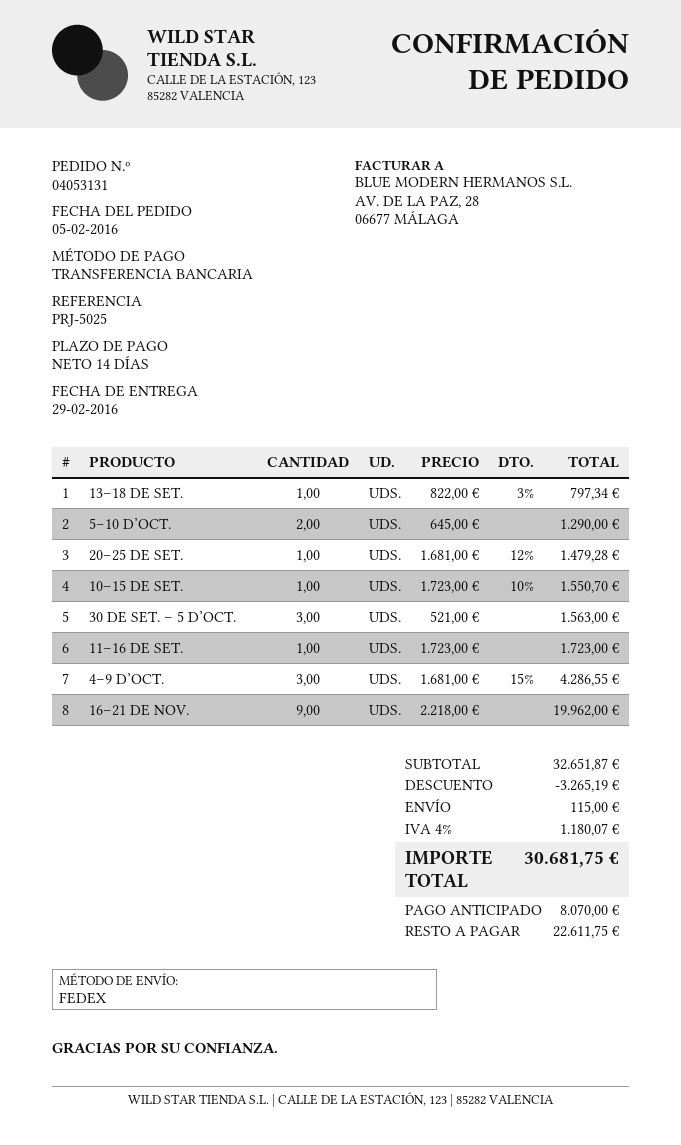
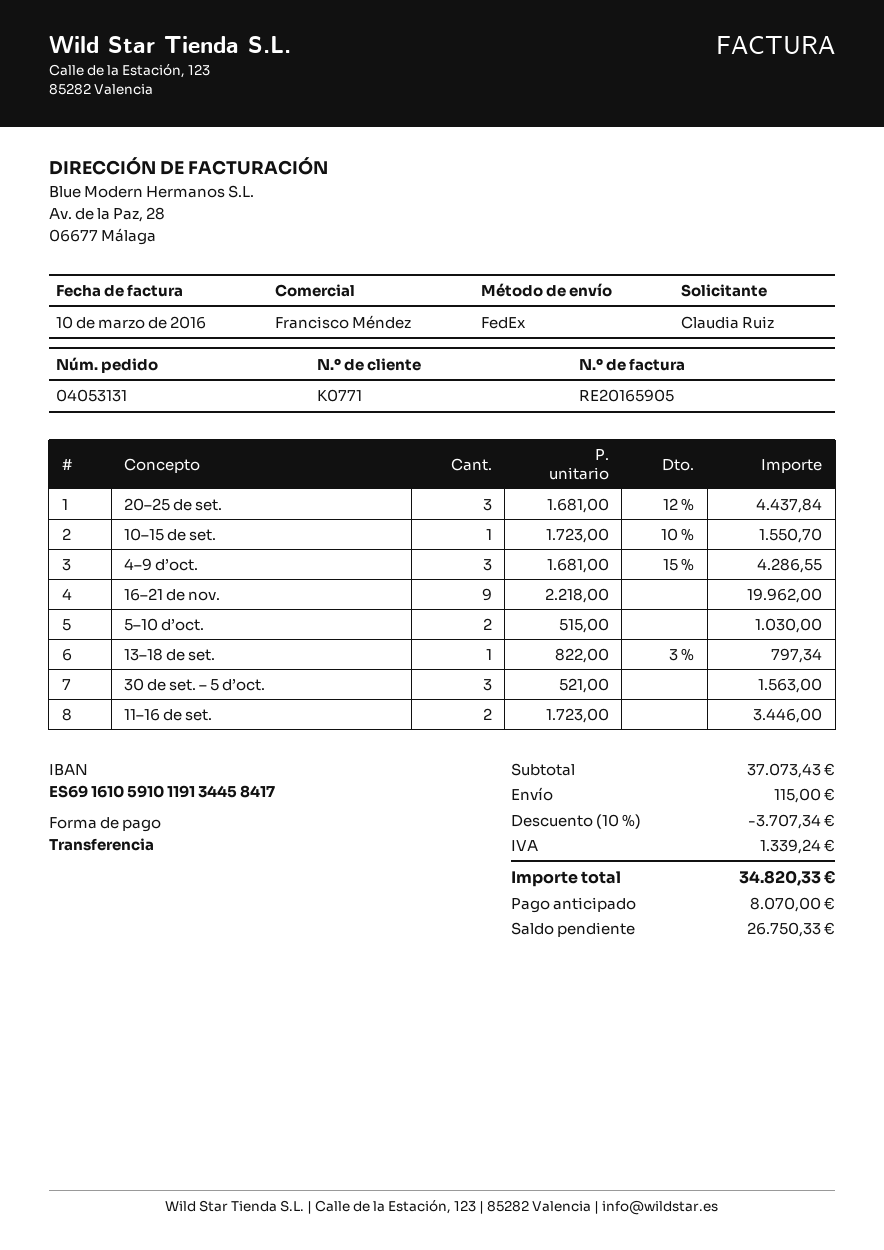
5–10 D’OCT.: 2 x 645.00 = 1290.00 -> 2 x 515.00 = 1030.00
20–25 DE SET.: 1 x 1681.00 - 12% = 1479.28 -> 3 x 1681.00 - 12% = 4437.84
11–16 DE SET.: 1 x 1723.00 = 1723.00 -> 2 x 1723.00 = 3446.00
subtotal: 32651.87 -> 37073.43
discount: 3265.19 -> 3707.34
tax: 1180.07 -> 1339.24
total: 30681.75 -> 34820.33
balance: 22611.75 -> 26750.33

